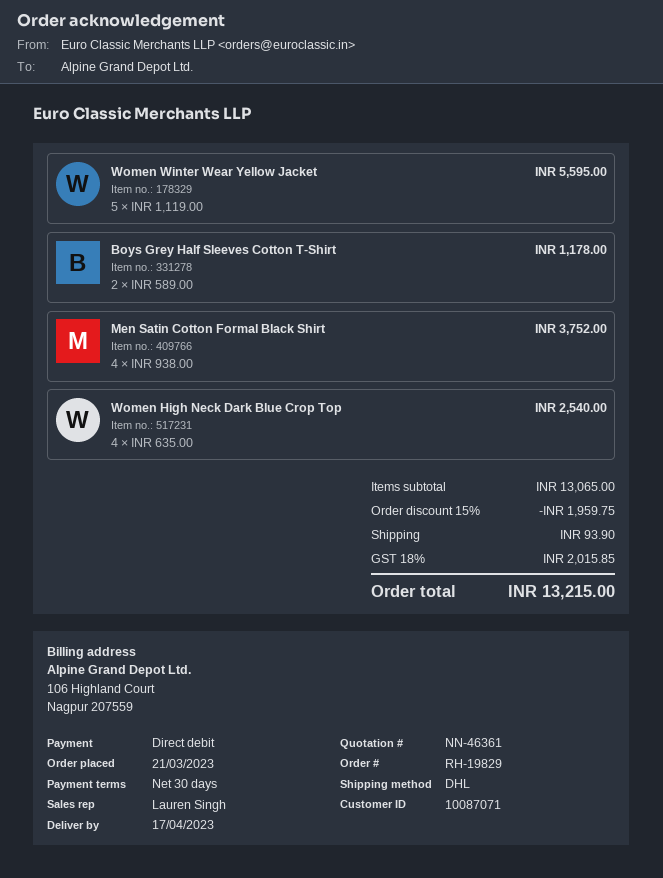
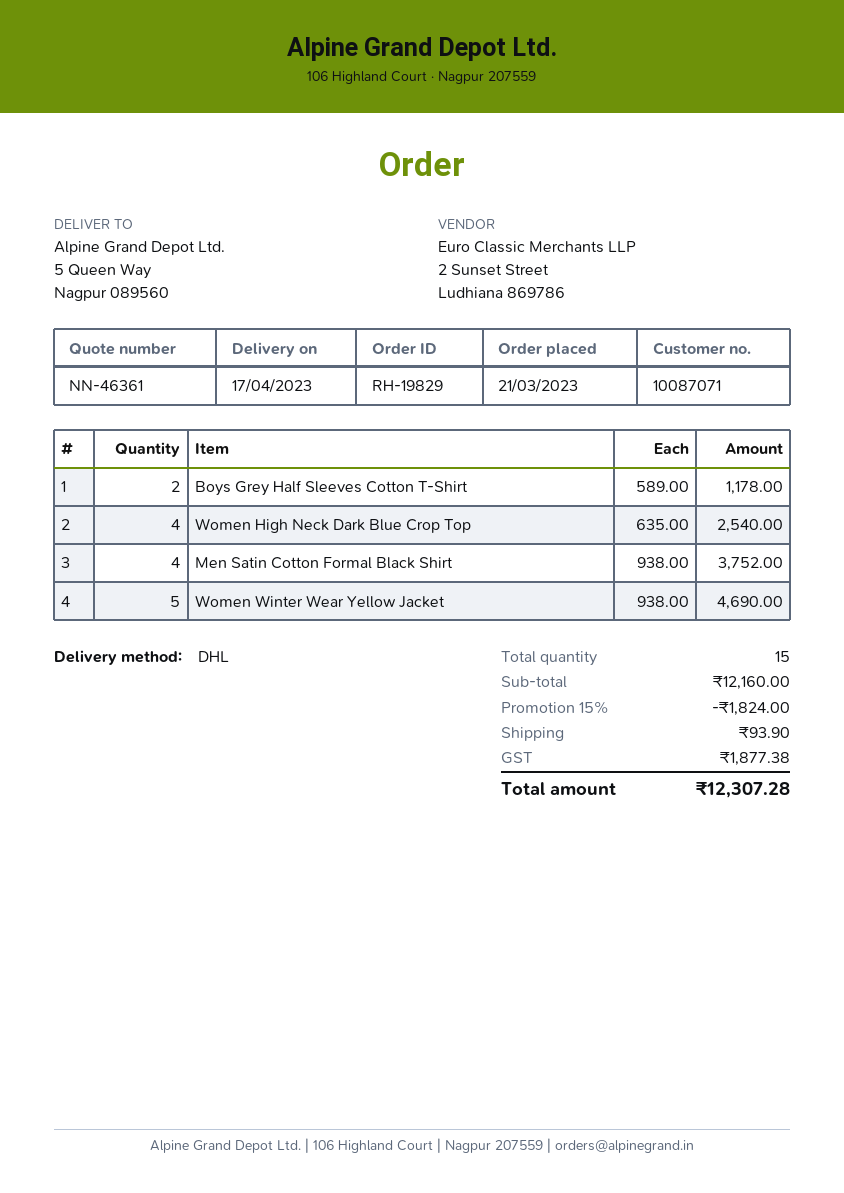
Women Winter Wear Yellow Jacket: 5 x 1119.00 = 5595.00 -> 5 x 938.00 = 4690.00
subtotal: 13065.00 -> 12160.00
discount: 15% = 1959.75 -> 15% = 1824.00
tax: 2015.85 -> 1877.38
total: 13215.00 -> 12307.28

